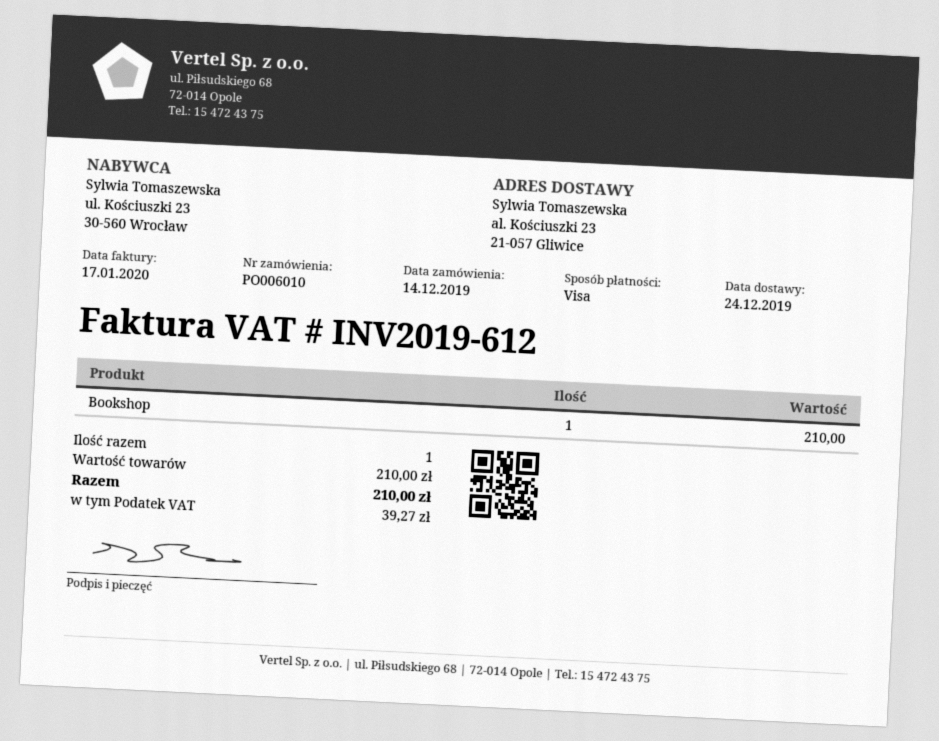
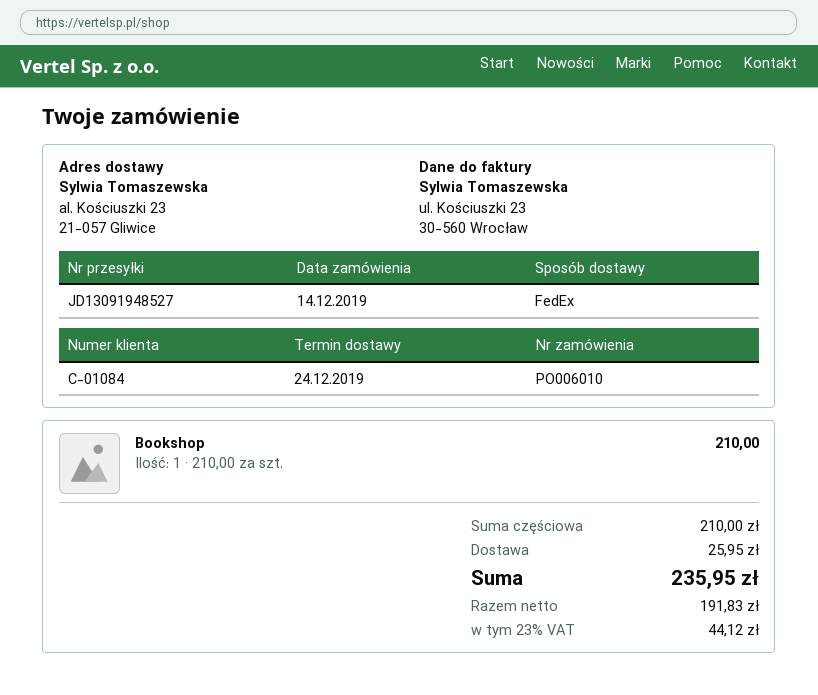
shipping: none -> 25.95
tax: 39.27 -> 44.12
total: 210.00 -> 235.95

